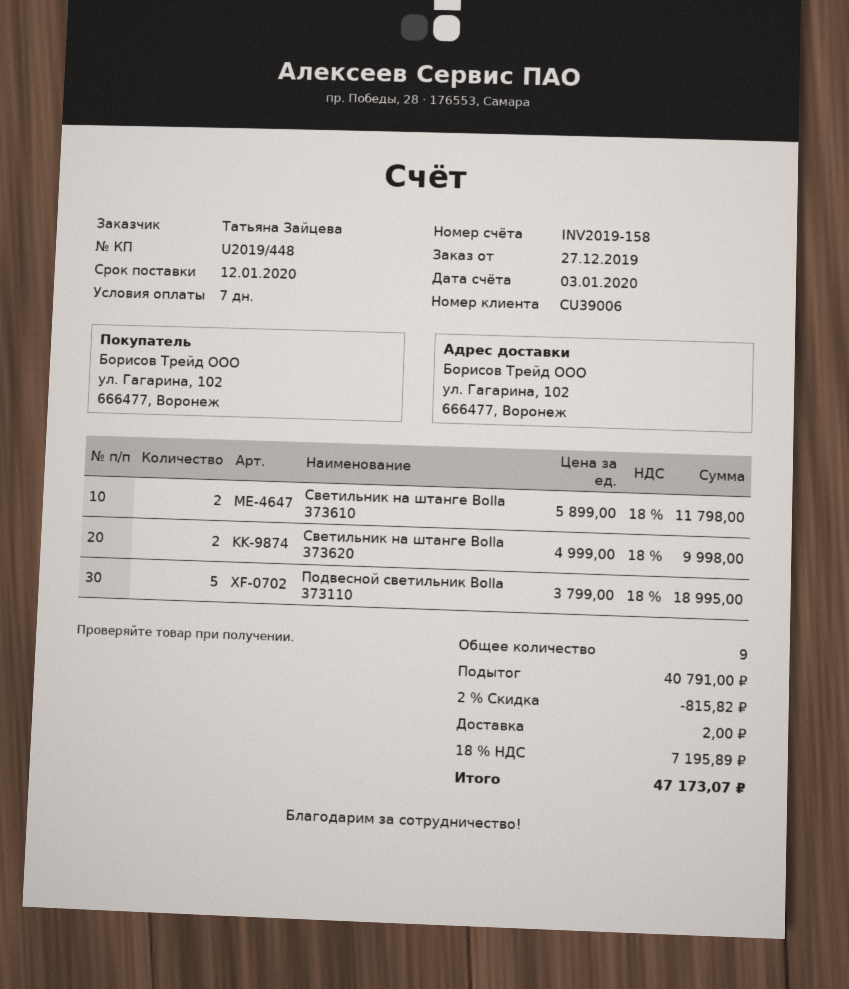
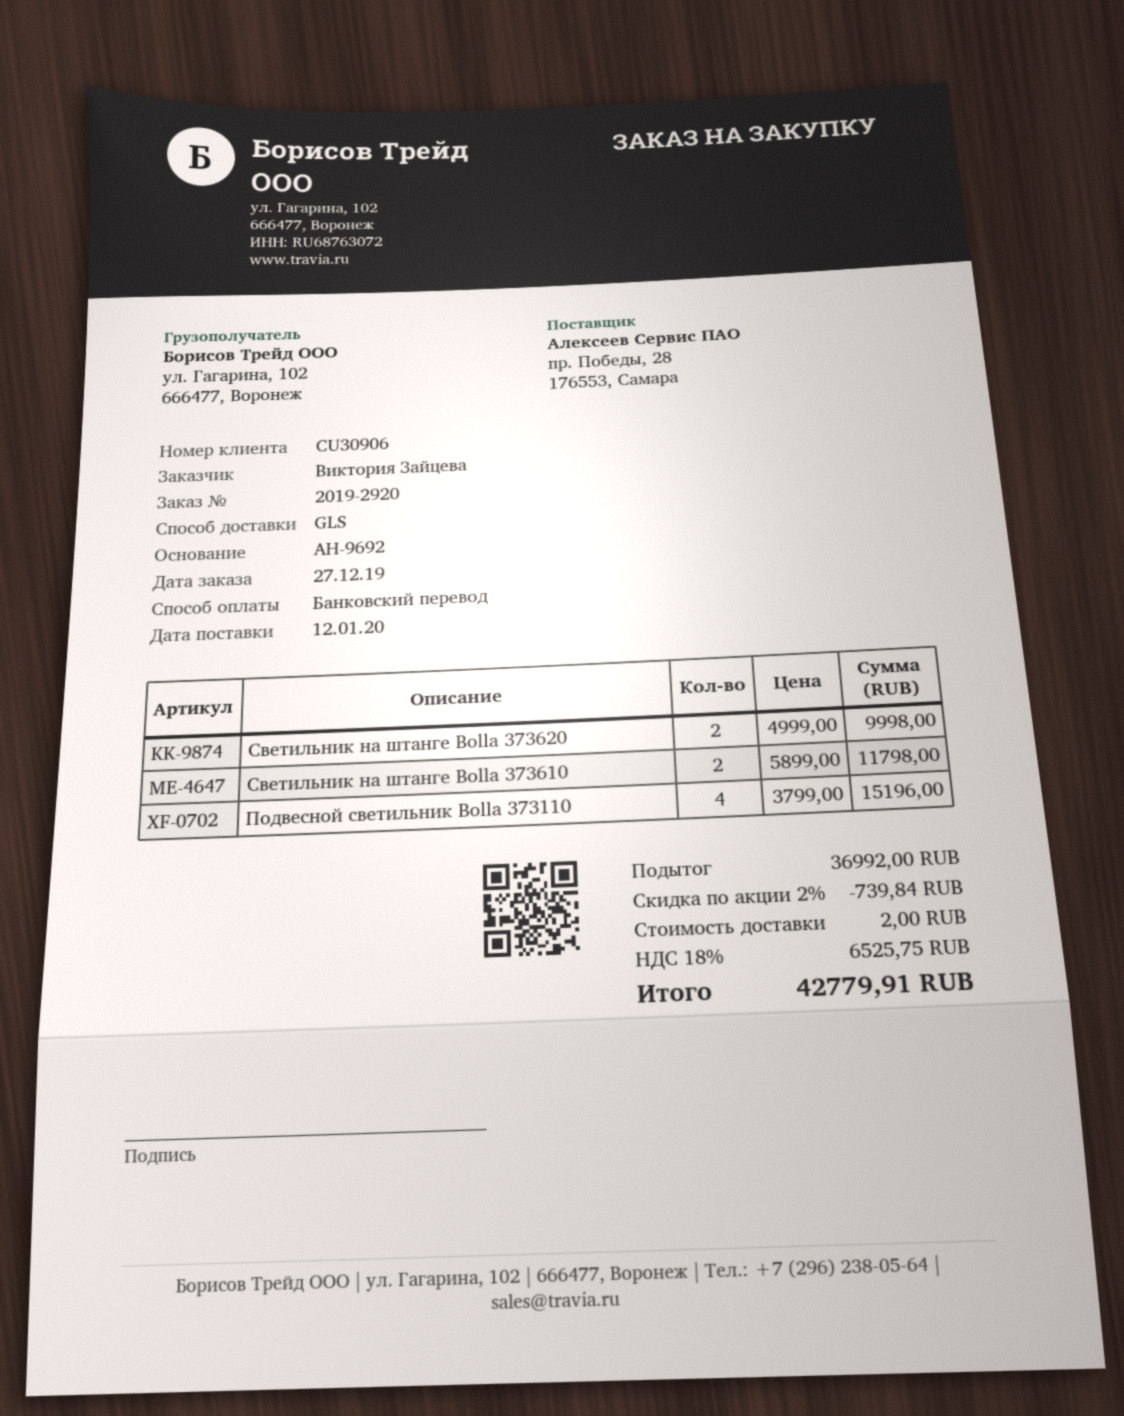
customer number: CU39006 -> CU30906
ordered by: Татьяна Зайцева -> Виктория Зайцева
Подвесной светильник Bolla 373110: 5 x 3799.00 = 18995.00 -> 4 x 3799.00 = 15196.00
subtotal: 40791.00 -> 36992.00
discount: 2% = 815.82 -> 2% = 739.84
tax: 18% = 7195.89 -> 18% = 6525.75
total: 47173.07 -> 42779.91

